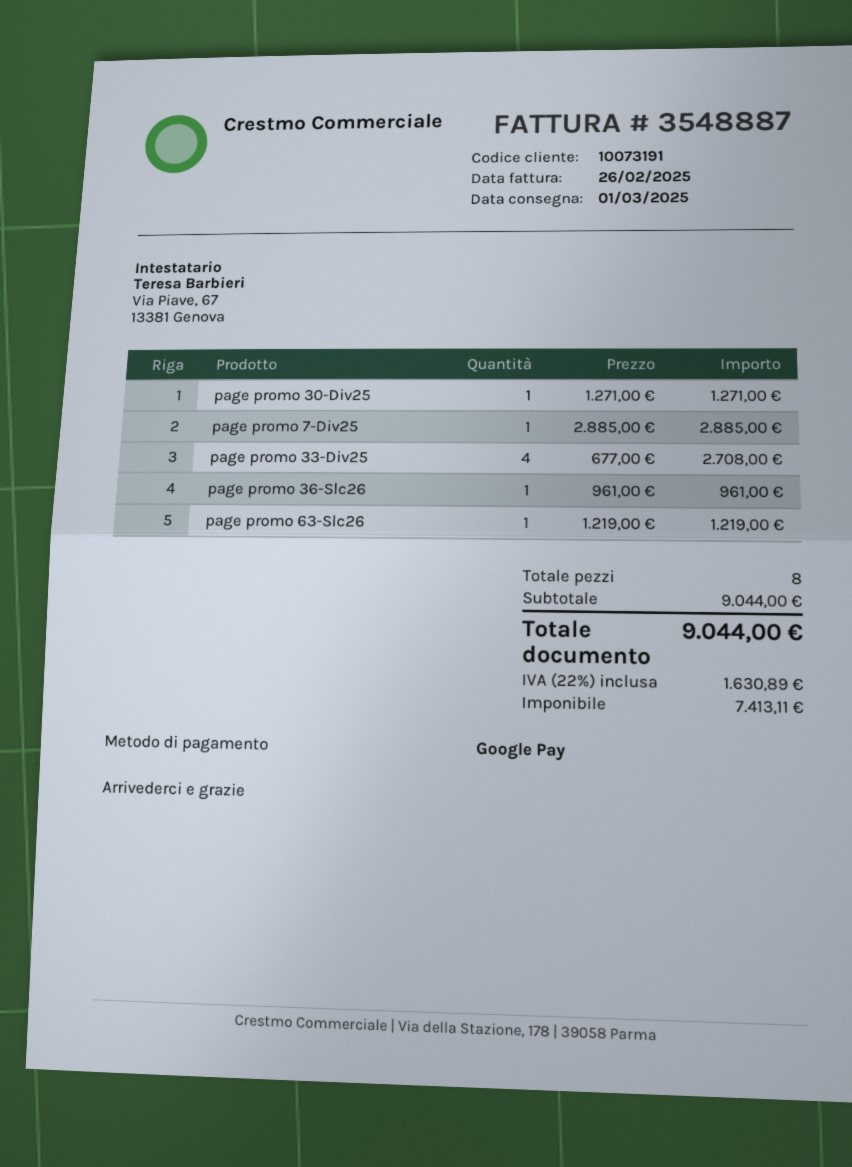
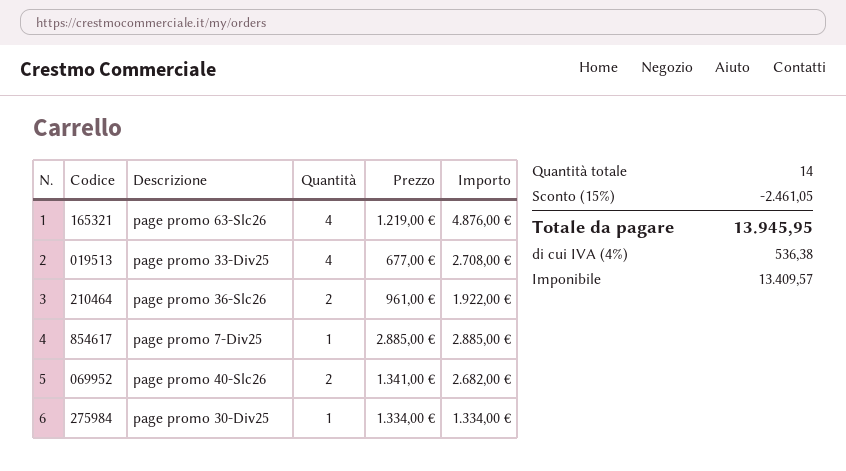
page promo 30-Div25: 1 x 1271.00 = 1271.00 -> 1 x 1334.00 = 1334.00
page promo 36-Slc26: 1 x 961.00 = 961.00 -> 2 x 961.00 = 1922.00
page promo 63-Slc26: 1 x 1219.00 = 1219.00 -> 4 x 1219.00 = 4876.00
page promo 40-Slc26: none -> 2 x 1341.00 = 2682.00
total quantity: 8 -> 14
discount: none -> 15% = 2461.05
net: 7413.11 -> 13409.57
tax: 22% = 1630.89 -> 4% = 536.38
total: 9044.00 -> 13945.95

